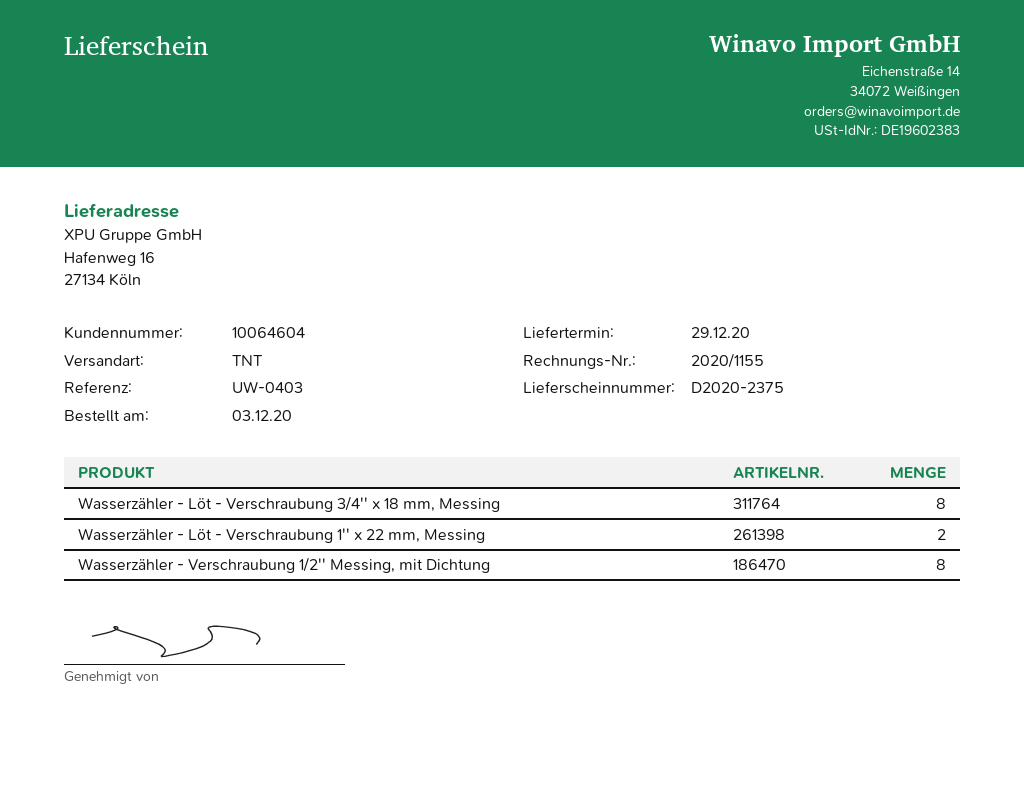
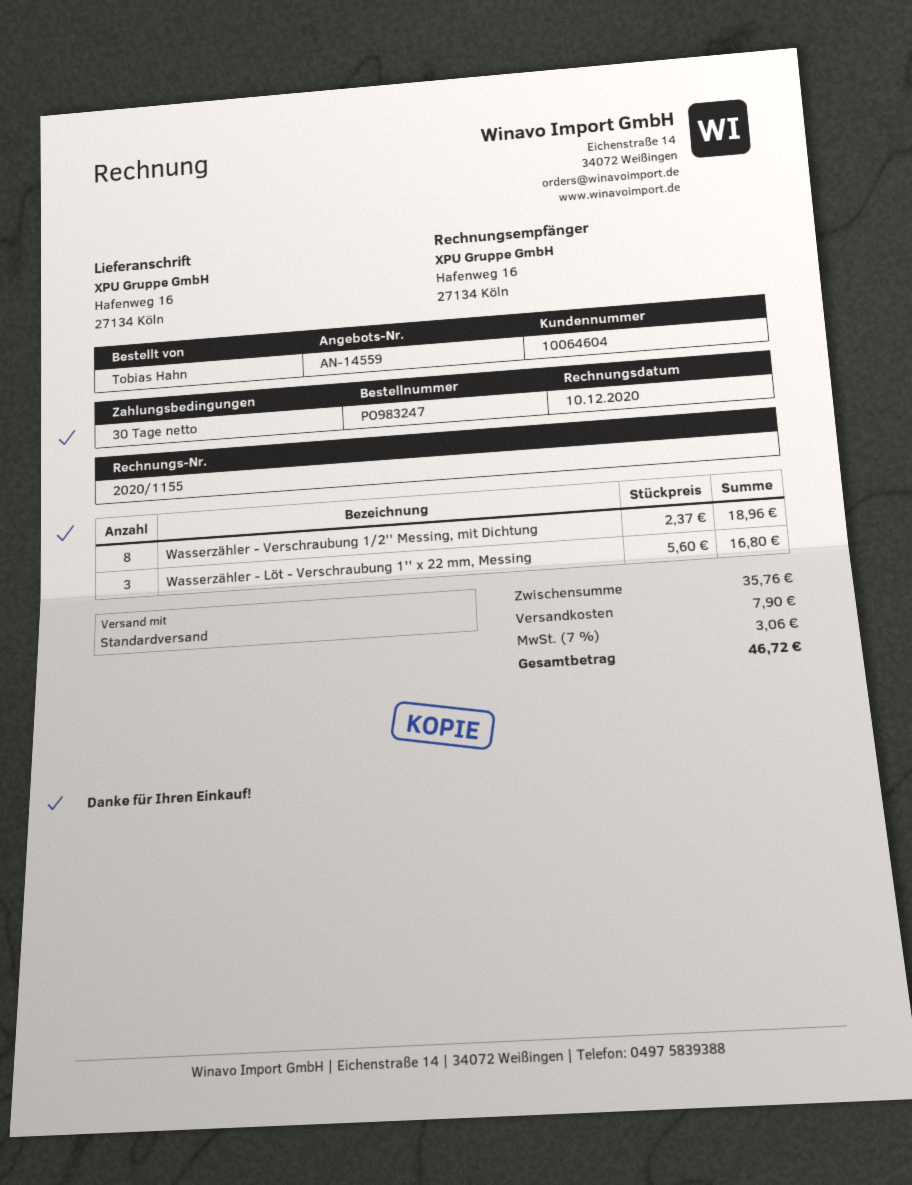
shipping method: TNT -> standard
Wasserzähler - Löt - Verschraubung 3/4'' x 18 mm, Messing: 8 -> none
Wasserzähler - Löt - Verschraubung 1'' x 22 mm, Messing: 2 -> 3

